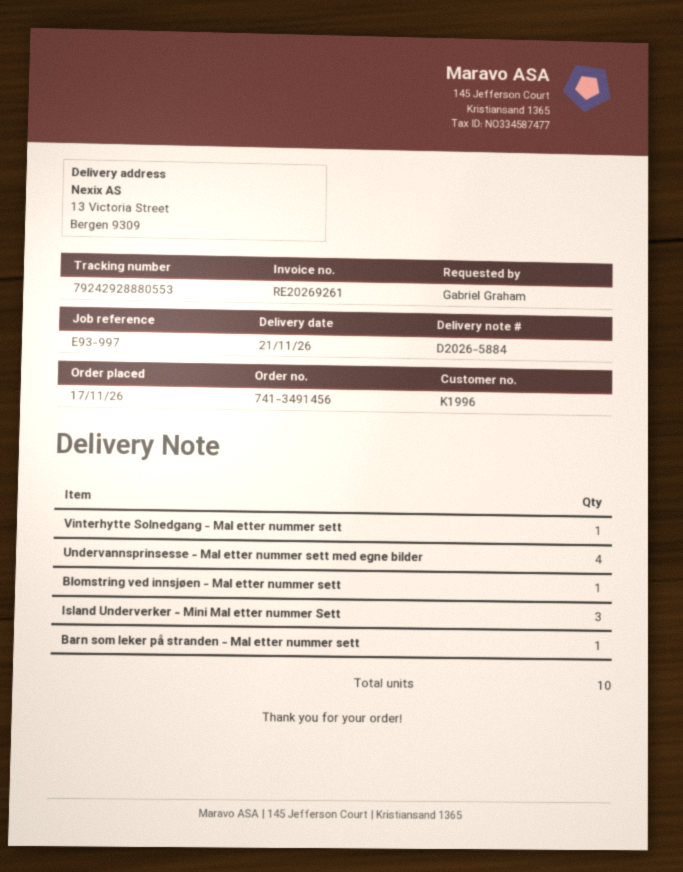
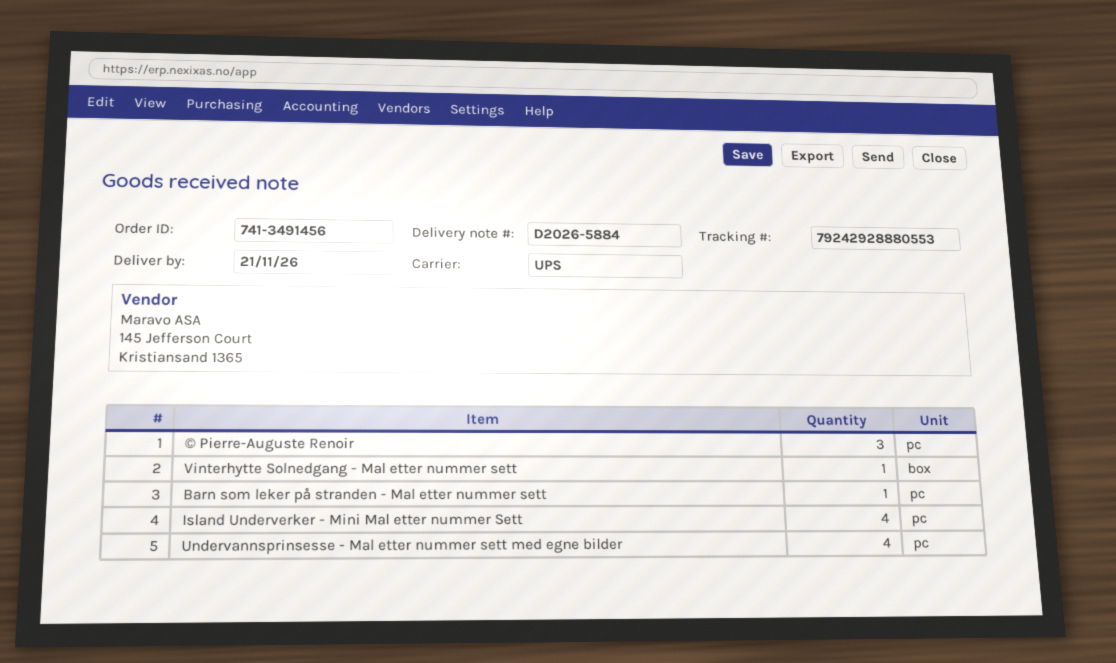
Blomstring ved innsjøen - Mal etter nummer sett: 1 -> none
Island Underverker - Mini Mal etter nummer Sett: 3 -> 4
© Pierre-Auguste Renoir: none -> 3

